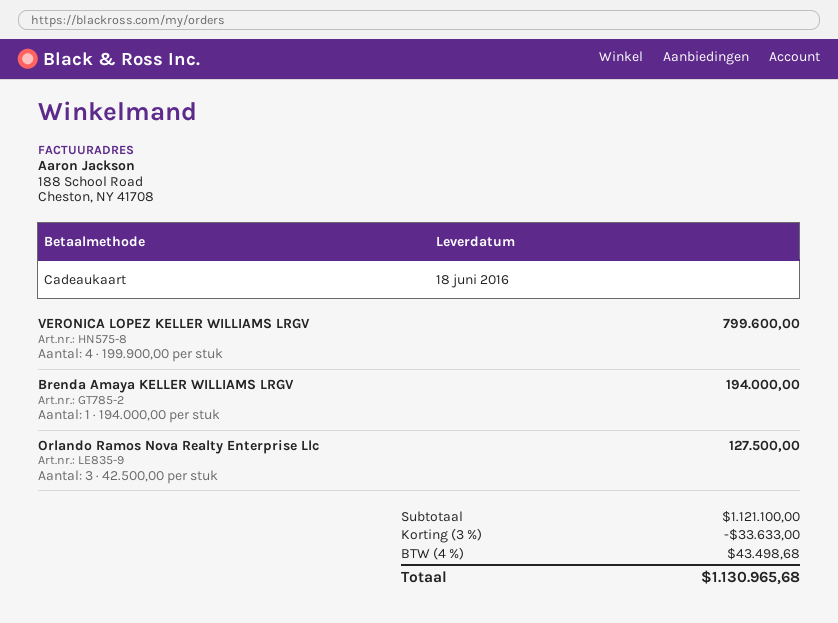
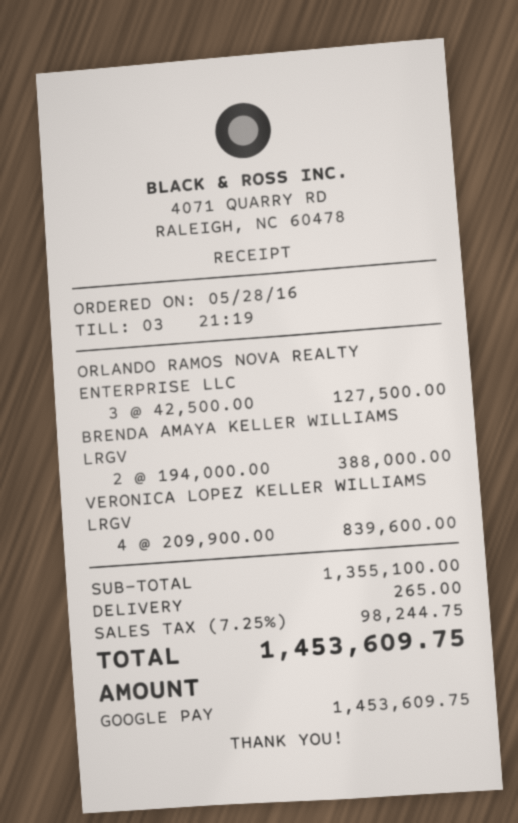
payment method: gift card -> Google Pay
VERONICA LOPEZ KELLER WILLIAMS LRGV: 4 x 199900.00 = 799600.00 -> 4 x 209900.00 = 839600.00
Brenda Amaya KELLER WILLIAMS LRGV: 1 x 194000.00 = 194000.00 -> 2 x 194000.00 = 388000.00
subtotal: 1121100.00 -> 1355100.00
discount: 3% = 33633.00 -> none
shipping: none -> 265.00
tax: 4% = 43498.68 -> 7.25% = 98244.75
total: 1130965.68 -> 1453609.75

